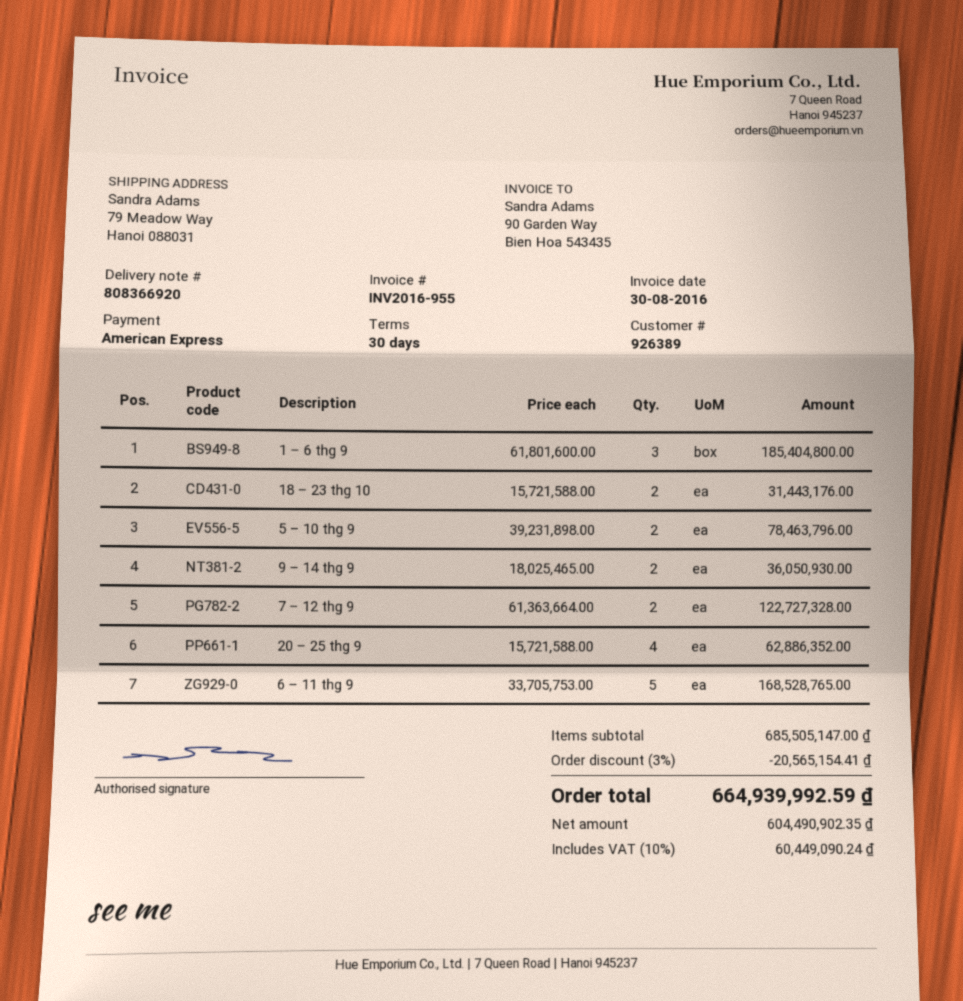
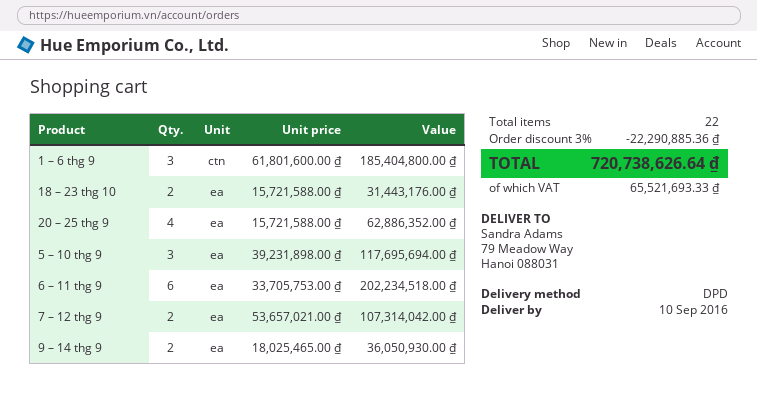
5 – 10 thg 9: 2 x 39231898.00 = 78463796.00 -> 3 x 39231898.00 = 117695694.00
7 – 12 thg 9: 2 x 61363664.00 = 122727328.00 -> 2 x 53657021.00 = 107314042.00
6 – 11 thg 9: 5 x 33705753.00 = 168528765.00 -> 6 x 33705753.00 = 202234518.00
discount: 3% = 20565154.41 -> 3% = 22290885.36
tax: 60449090.24 -> 65521693.33
total: 664939992.59 -> 720738626.64

